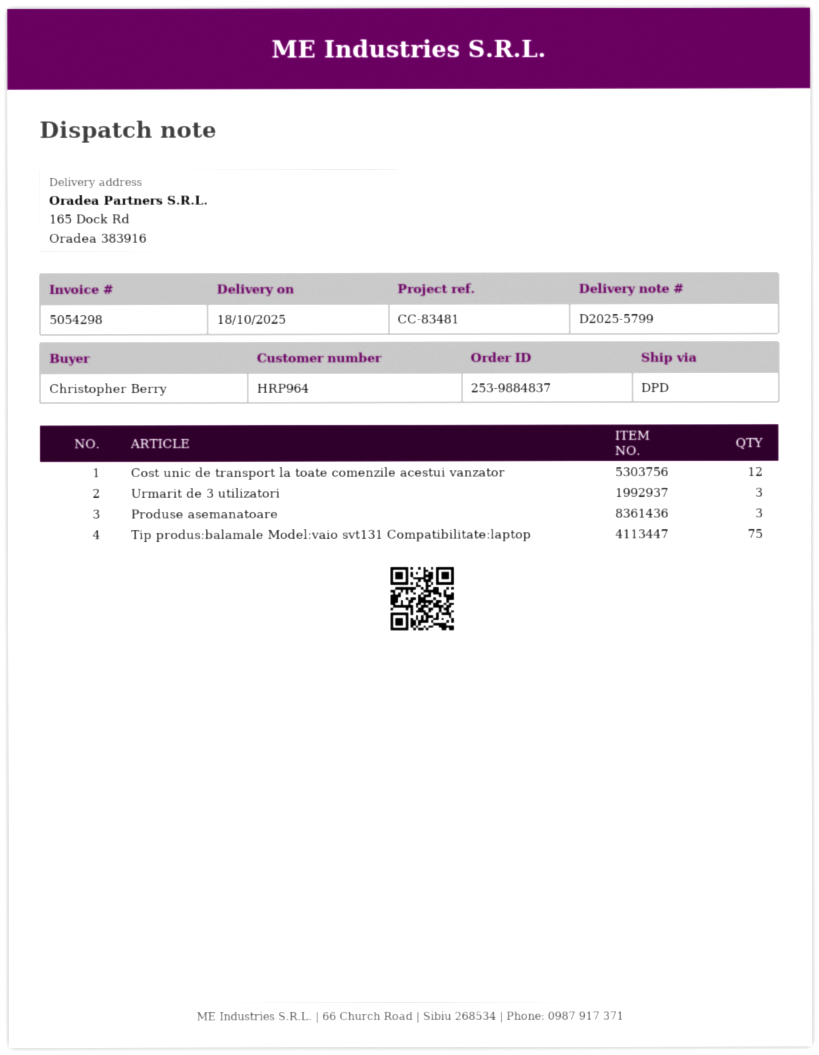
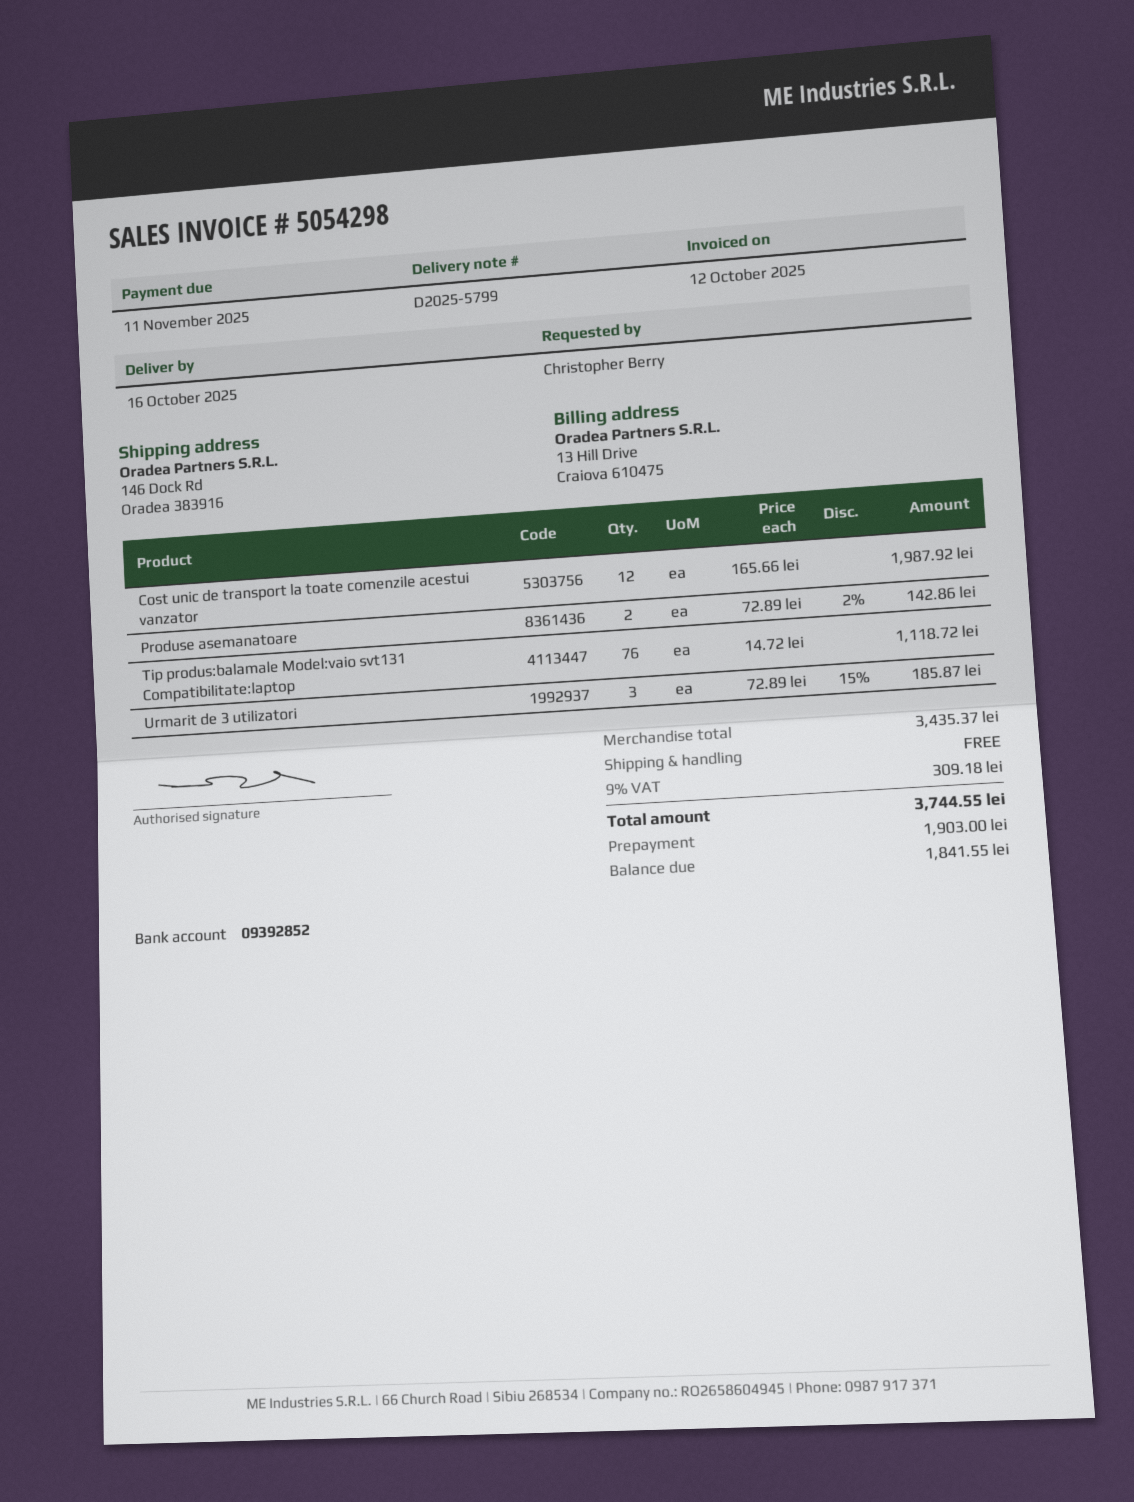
delivery date: 2025-10-18 -> 2025-10-16
ship to: 165 Dock Rd, Oradea 383916 -> 146 Dock Rd, Oradea 383916
Produse asemanatoare: 3 -> 2
Tip produs:balamale Model:vaio svt131 Compatibilitate:laptop: 75 -> 76

